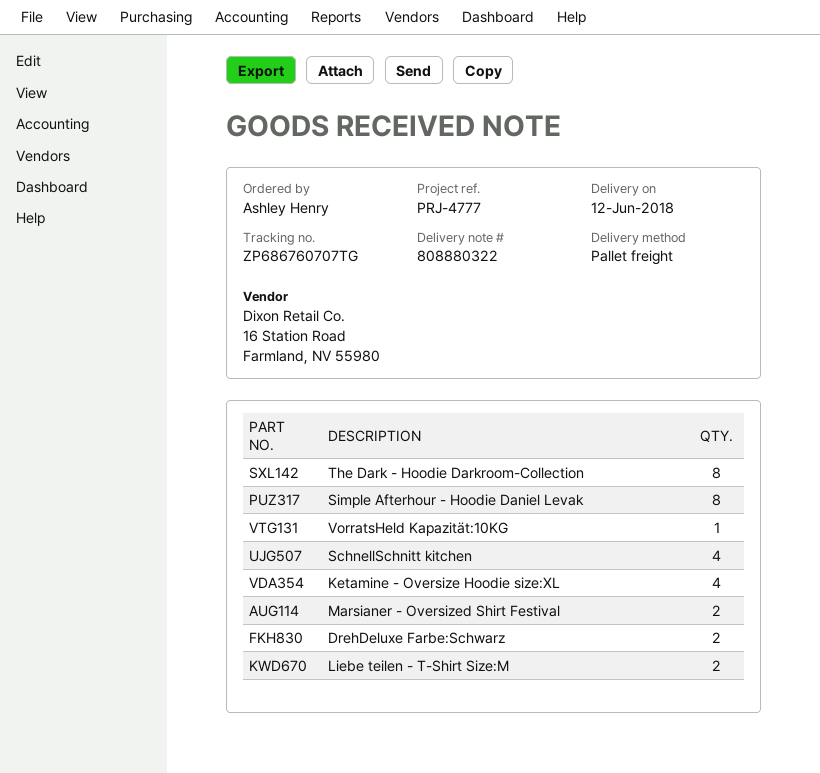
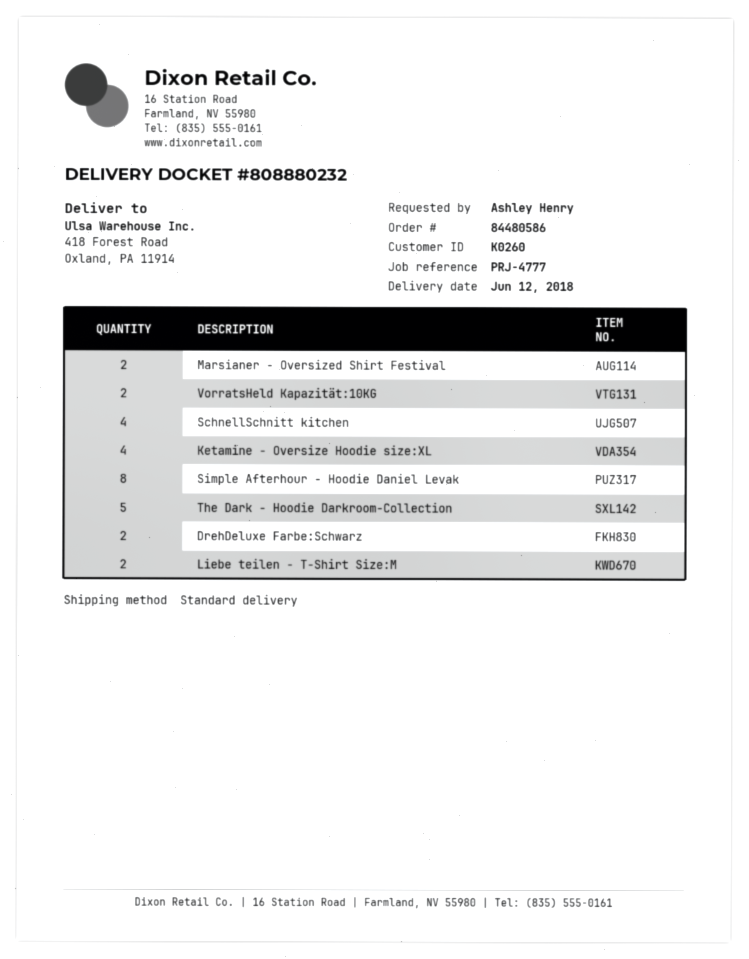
delivery note number: 808880322 -> 808880232
shipping method: pallet freight -> standard
The Dark - Hoodie Darkroom-Collection: 8 -> 5
VorratsHeld Kapazität:10KG: 1 -> 2

